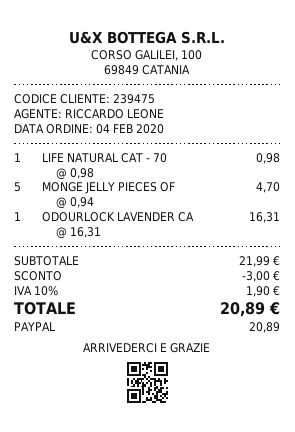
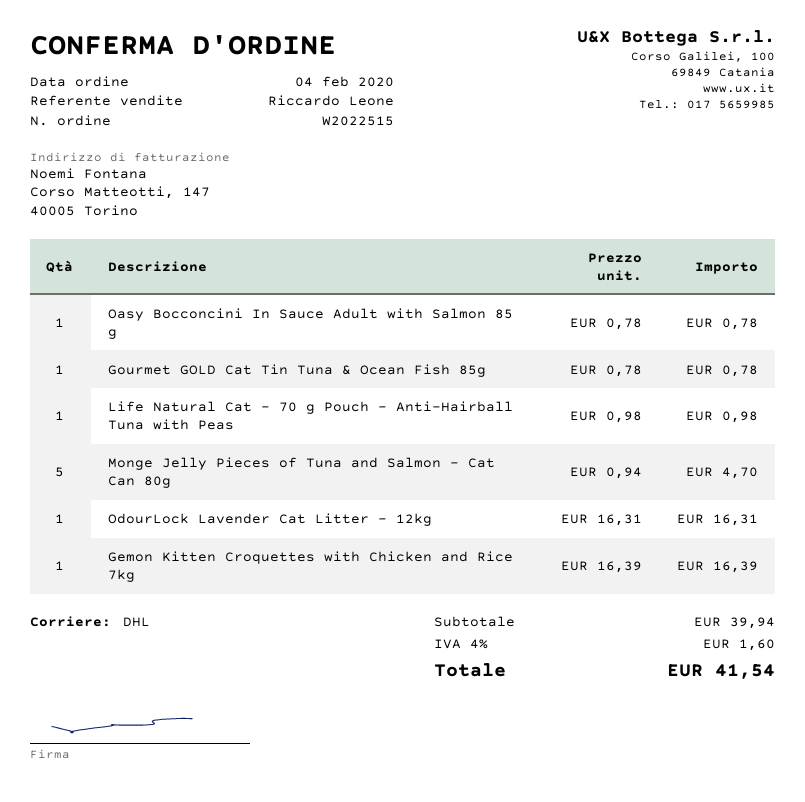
Oasy Bocconcini In Sauce Adult with Salmon 85 g: none -> 1 x 0.78 = 0.78
Gourmet GOLD Cat Tin Tuna & Ocean Fish 85g: none -> 1 x 0.78 = 0.78
Gemon Kitten Croquettes with Chicken and Rice 7kg: none -> 1 x 16.39 = 16.39
subtotal: 21.99 -> 39.94
discount: 3.00 -> none
tax: 10% = 1.90 -> 4% = 1.60
total: 20.89 -> 41.54

